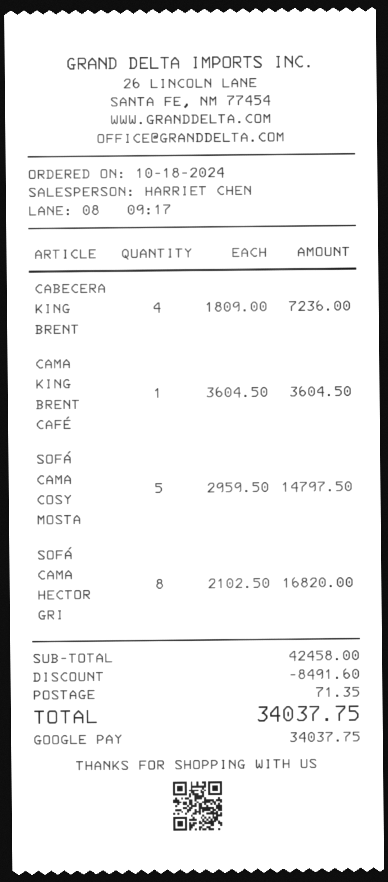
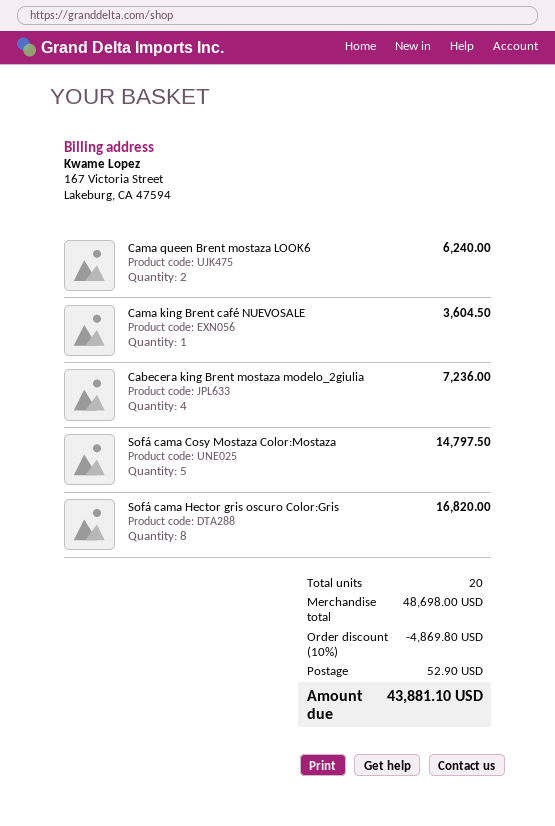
Cama queen Brent mostaza LOOK6: none -> 2 for 6240.00
subtotal: 42458.00 -> 48698.00
discount: 8491.60 -> 4869.80
shipping: 71.35 -> 52.90
total: 34037.75 -> 43881.10

